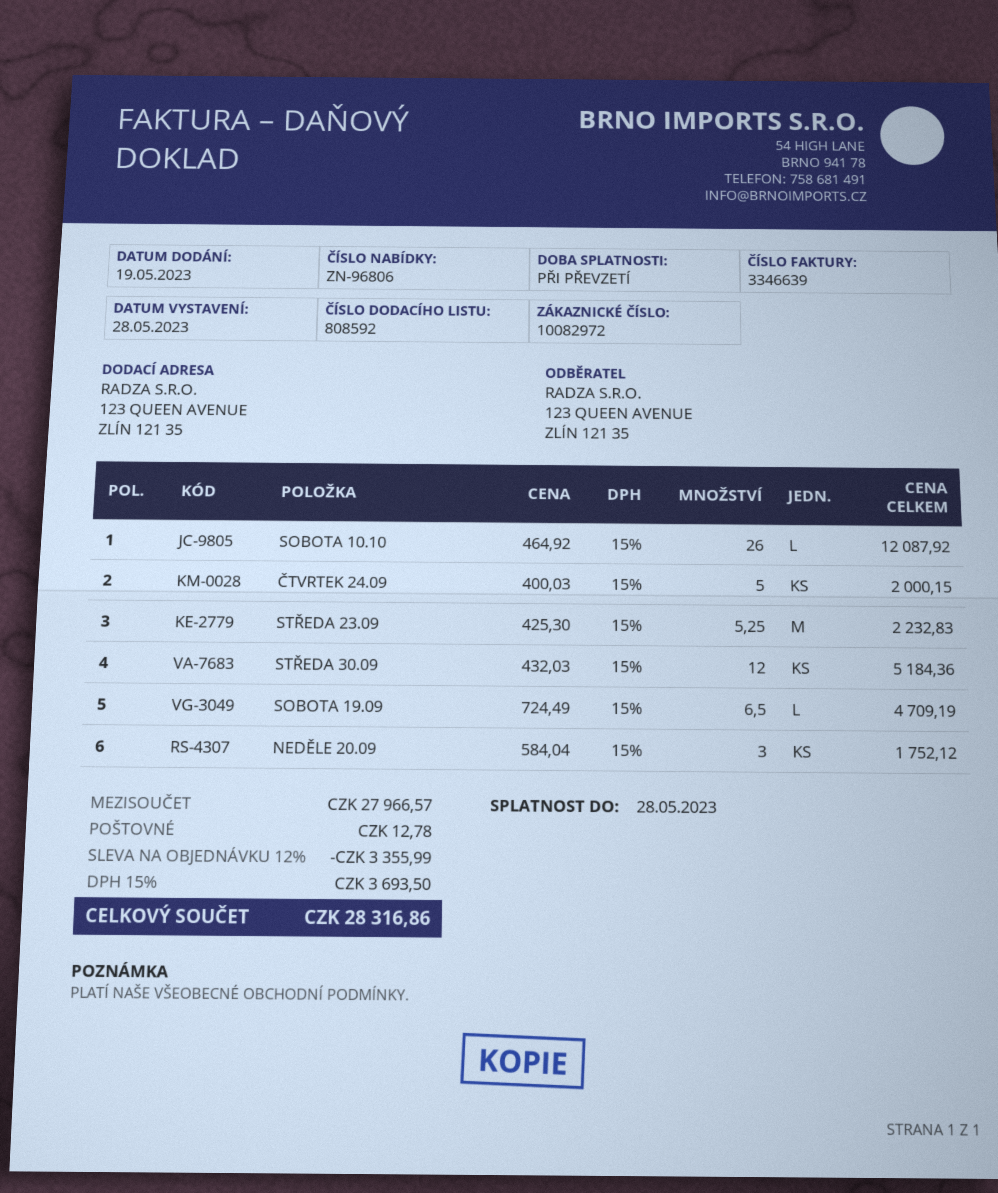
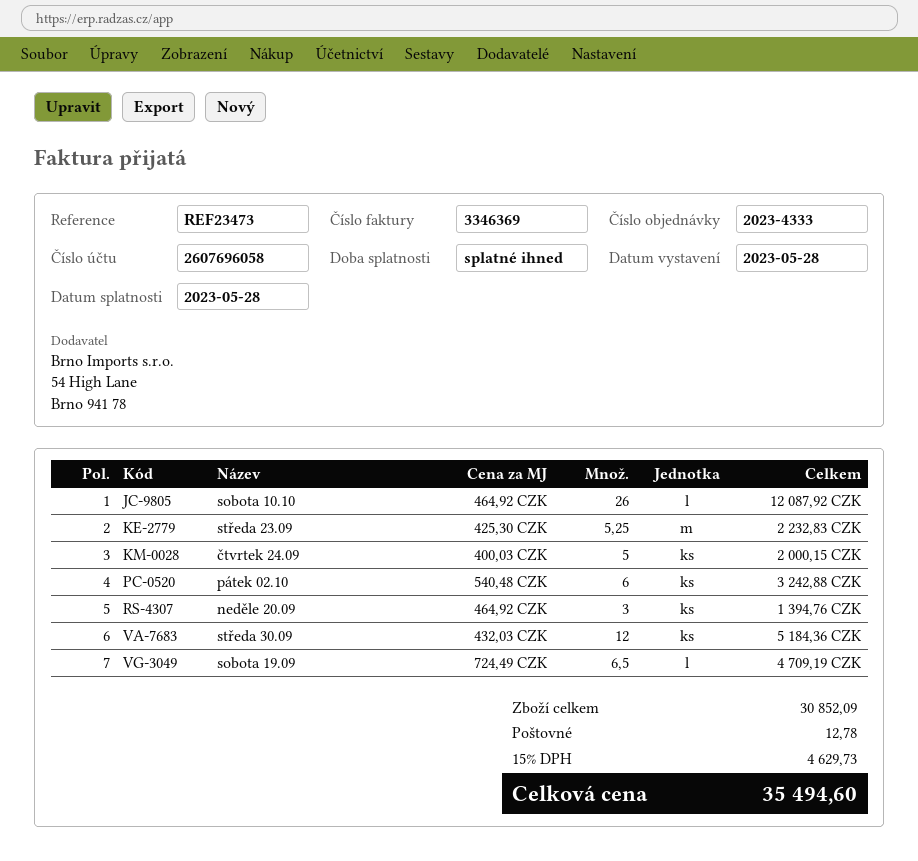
invoice number: 3346639 -> 3346369
NEDĚLE 20.09: 3 x 584.04 = 1752.12 -> 3 x 464.92 = 1394.76
pátek 02.10: none -> 6 x 540.48 = 3242.88
subtotal: 27966.57 -> 30852.09
discount: 12% = 3355.99 -> none
tax: 15% = 3693.50 -> 15% = 4629.73
total: 28316.86 -> 35494.60

